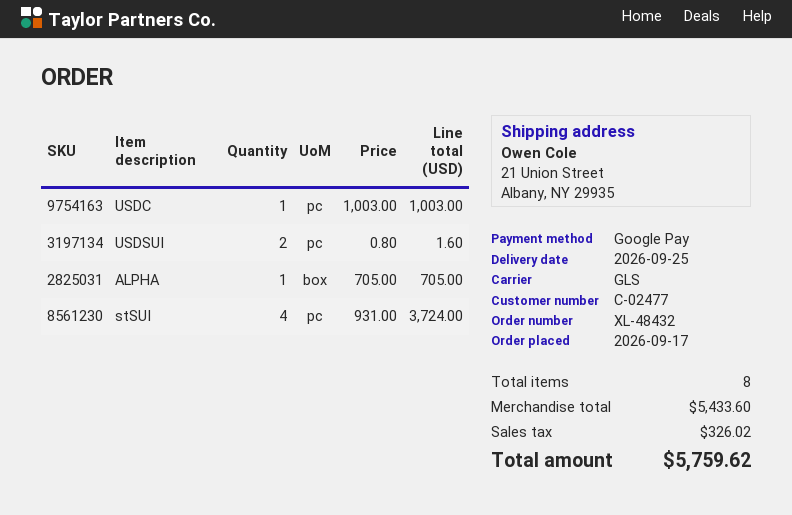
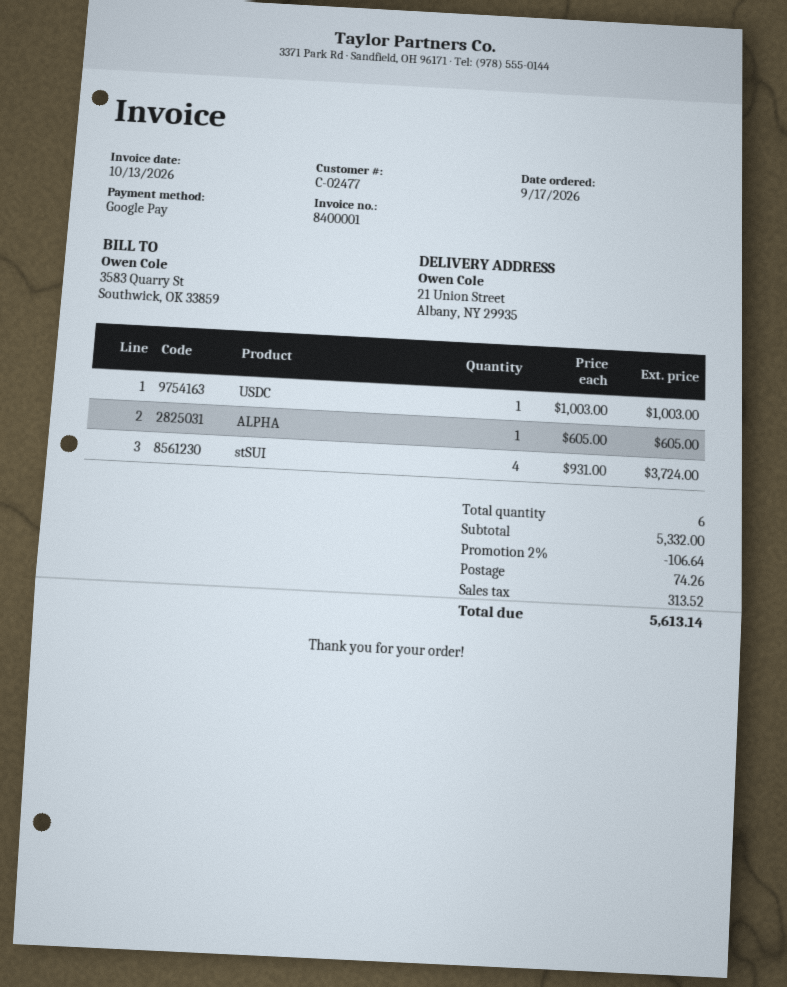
USDSUI: 2 x 0.80 = 1.60 -> none
ALPHA: 1 x 705.00 = 705.00 -> 1 x 605.00 = 605.00
total quantity: 8 -> 6
subtotal: 5433.60 -> 5332.00
discount: none -> 2% = 106.64
shipping: none -> 74.26
tax: 326.02 -> 313.52
total: 5759.62 -> 5613.14

